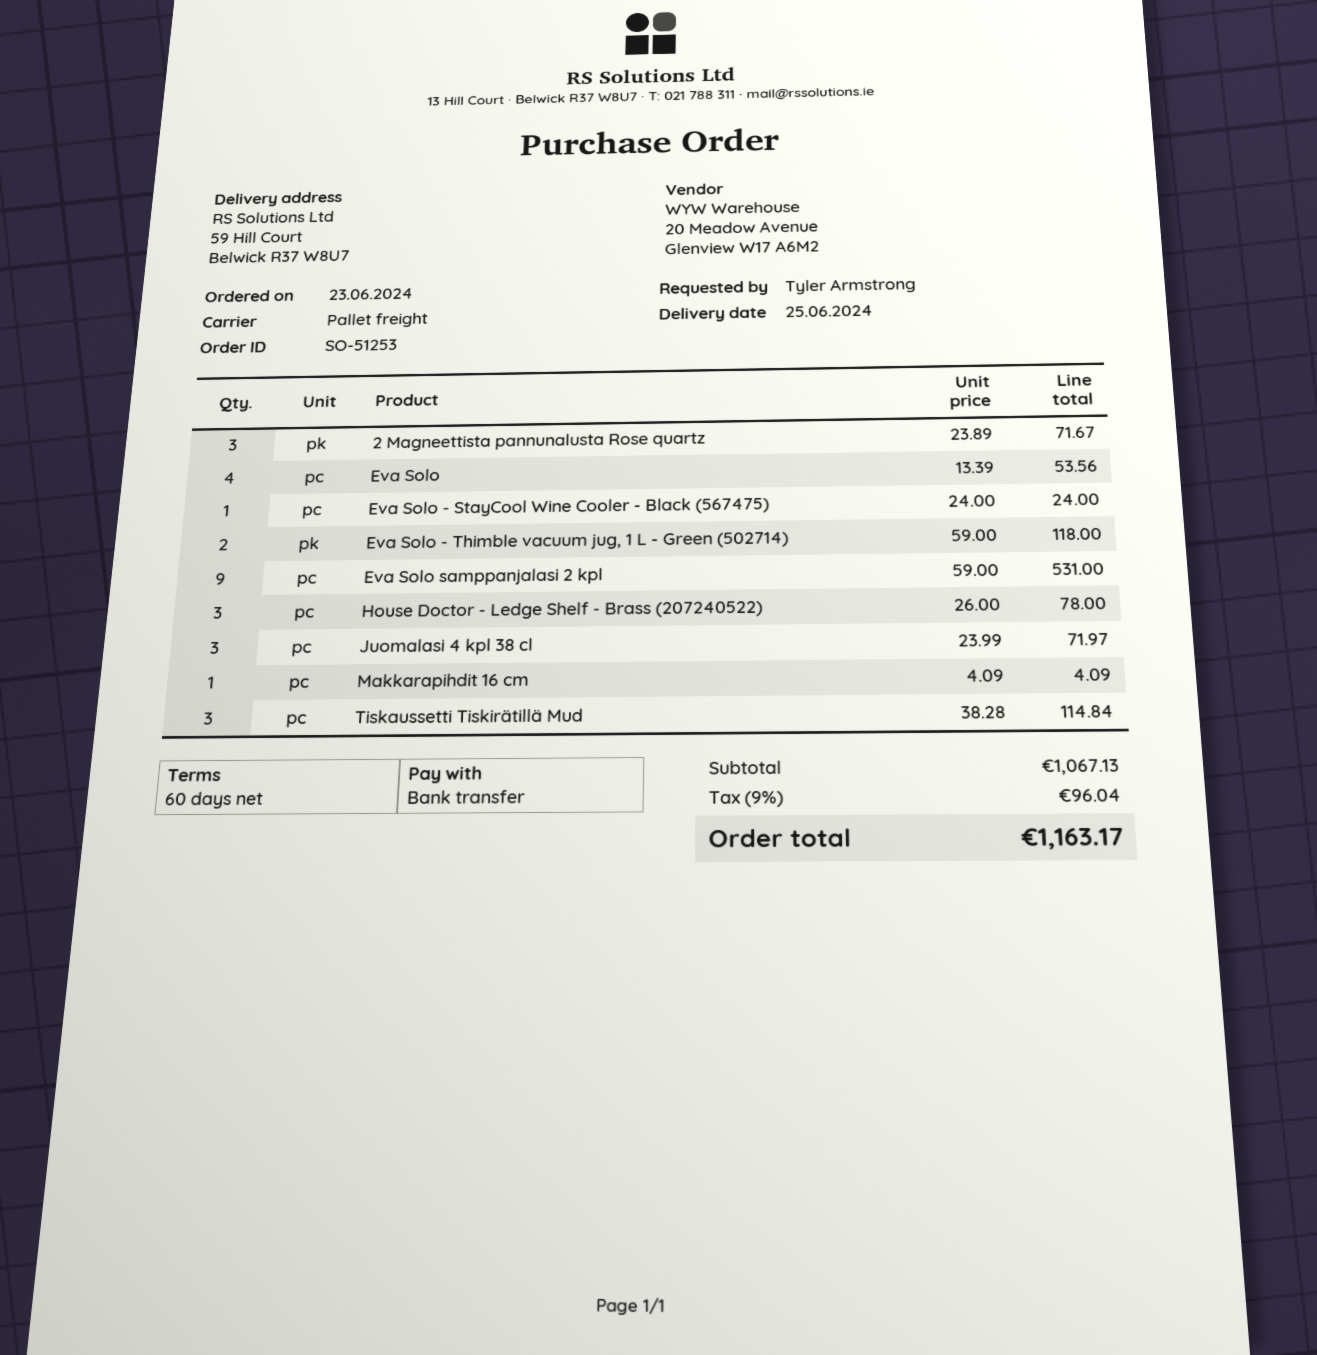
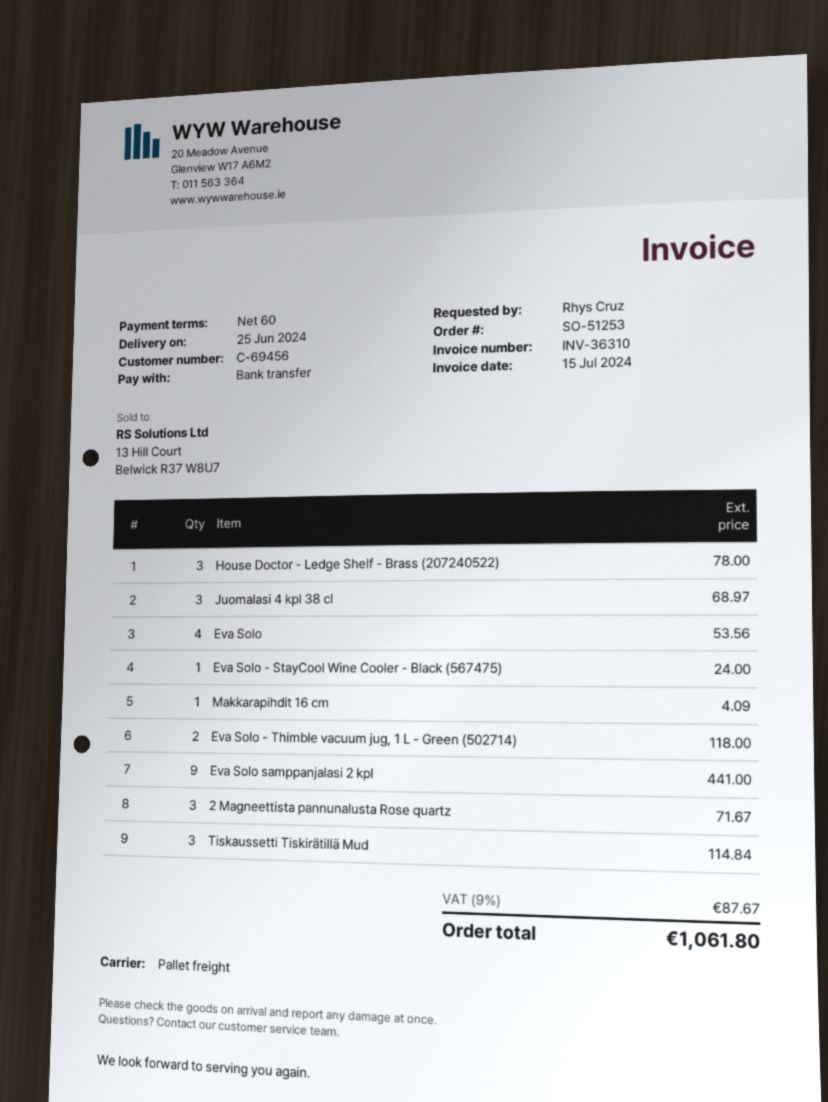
ordered by: Tyler Armstrong -> Rhys Cruz
Eva Solo samppanjalasi 2 kpl: 9 for 531.00 -> 9 for 441.00
Juomalasi 4 kpl 38 cl: 3 for 71.97 -> 3 for 68.97
tax: 9% = 96.04 -> 9% = 87.67
total: 1163.17 -> 1061.80

